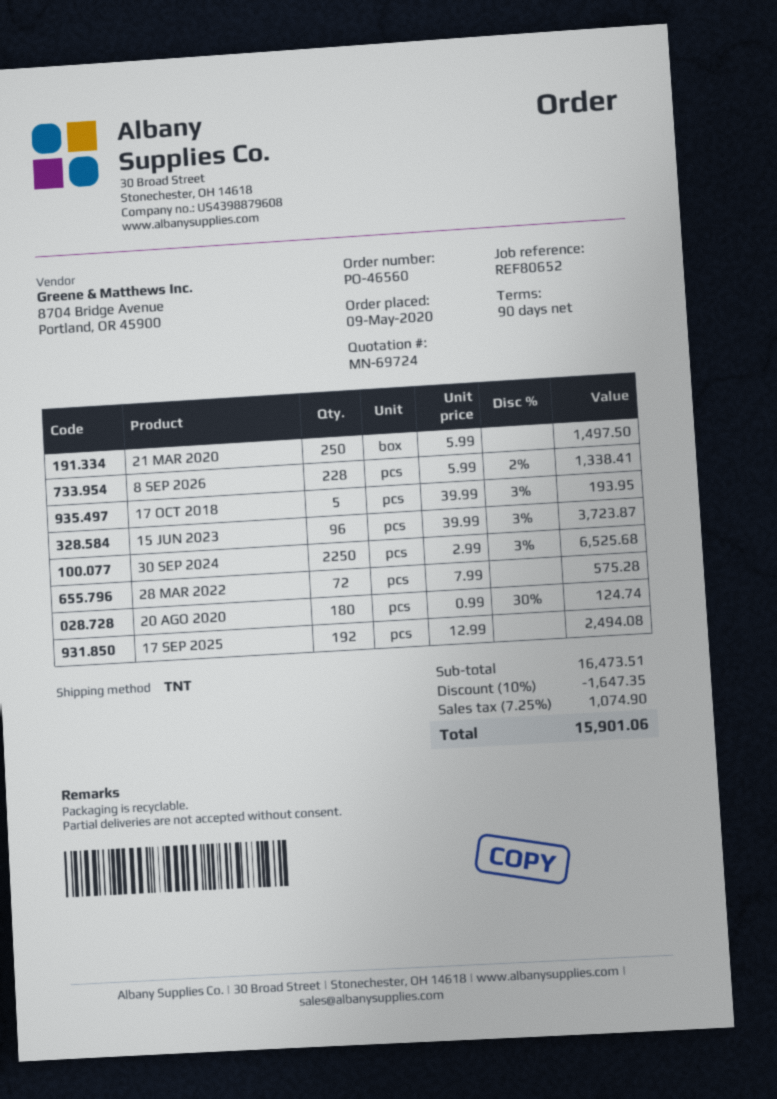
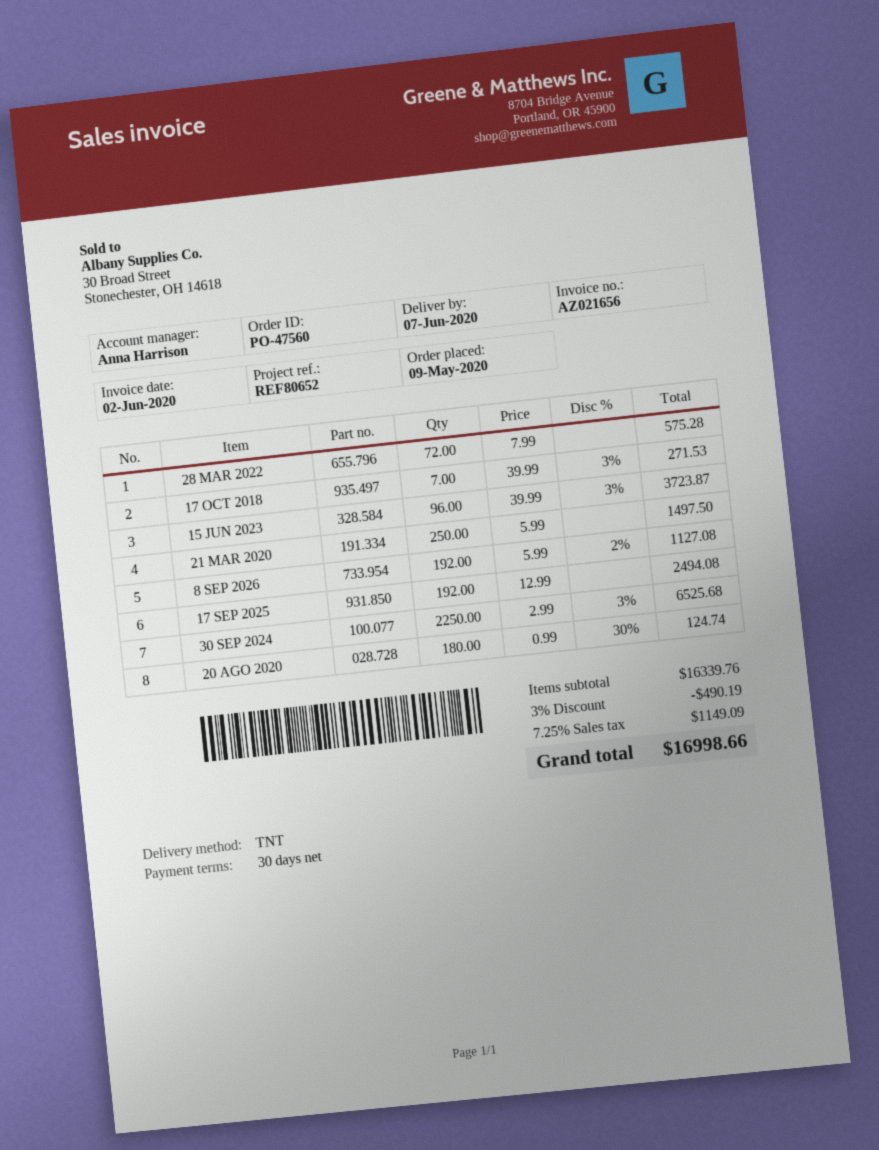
order number: PO-46560 -> PO-47560
payment terms: 90 days -> 30 days
8 SEP 2026: 228 x 5.99 - 2% = 1338.41 -> 192 x 5.99 - 2% = 1127.08
17 OCT 2018: 5 x 39.99 - 3% = 193.95 -> 7 x 39.99 - 3% = 271.53
subtotal: 16473.51 -> 16339.76
discount: 10% = 1647.35 -> 3% = 490.19
tax: 7.25% = 1074.90 -> 7.25% = 1149.09
total: 15901.06 -> 16998.66

